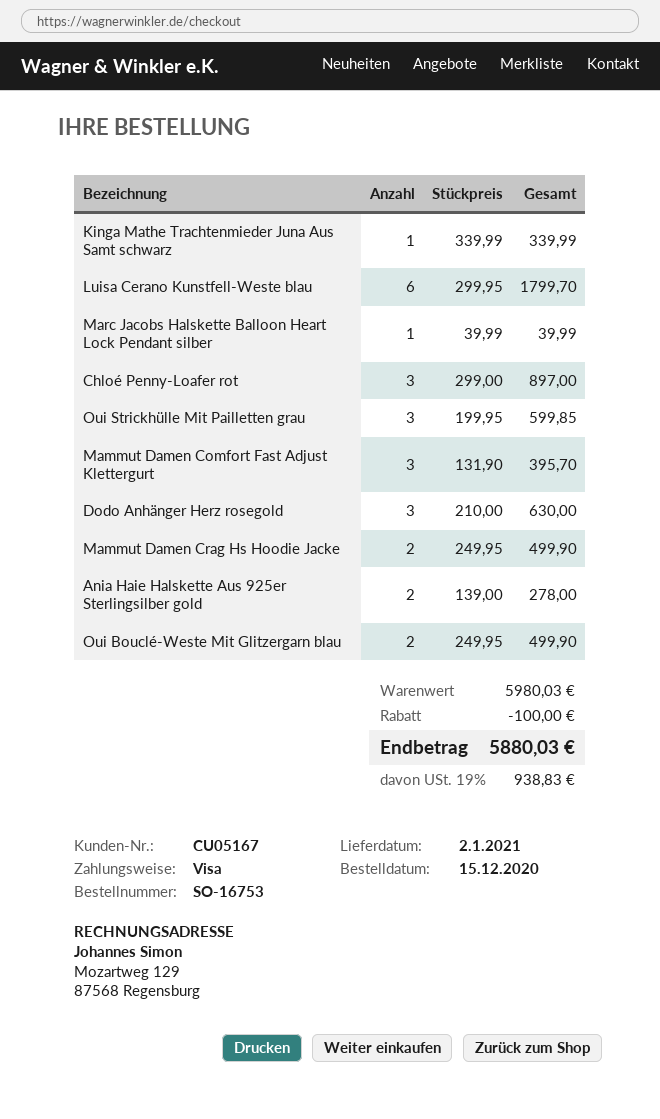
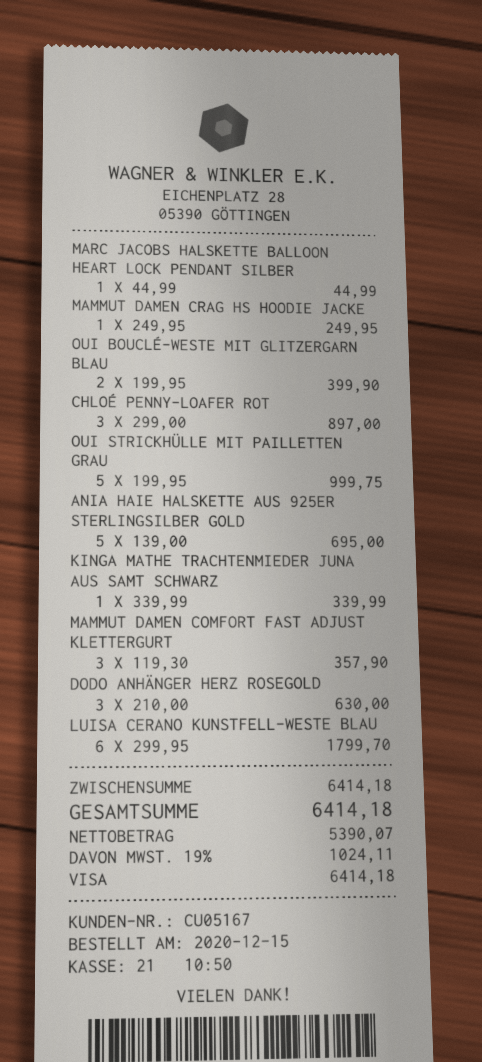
Marc Jacobs Halskette Balloon Heart Lock Pendant silber: 1 x 39.99 = 39.99 -> 1 x 44.99 = 44.99
Oui Strickhülle Mit Pailletten grau: 3 x 199.95 = 599.85 -> 5 x 199.95 = 999.75
Mammut Damen Comfort Fast Adjust Klettergurt: 3 x 131.90 = 395.70 -> 3 x 119.30 = 357.90
Mammut Damen Crag Hs Hoodie Jacke: 2 x 249.95 = 499.90 -> 1 x 249.95 = 249.95
Ania Haie Halskette Aus 925er Sterlingsilber gold: 2 x 139.00 = 278.00 -> 5 x 139.00 = 695.00
Oui Bouclé-Weste Mit Glitzergarn blau: 2 x 249.95 = 499.90 -> 2 x 199.95 = 399.90
subtotal: 5980.03 -> 6414.18
discount: 100.00 -> none
tax: 19% = 938.83 -> 19% = 1024.11
total: 5880.03 -> 6414.18

